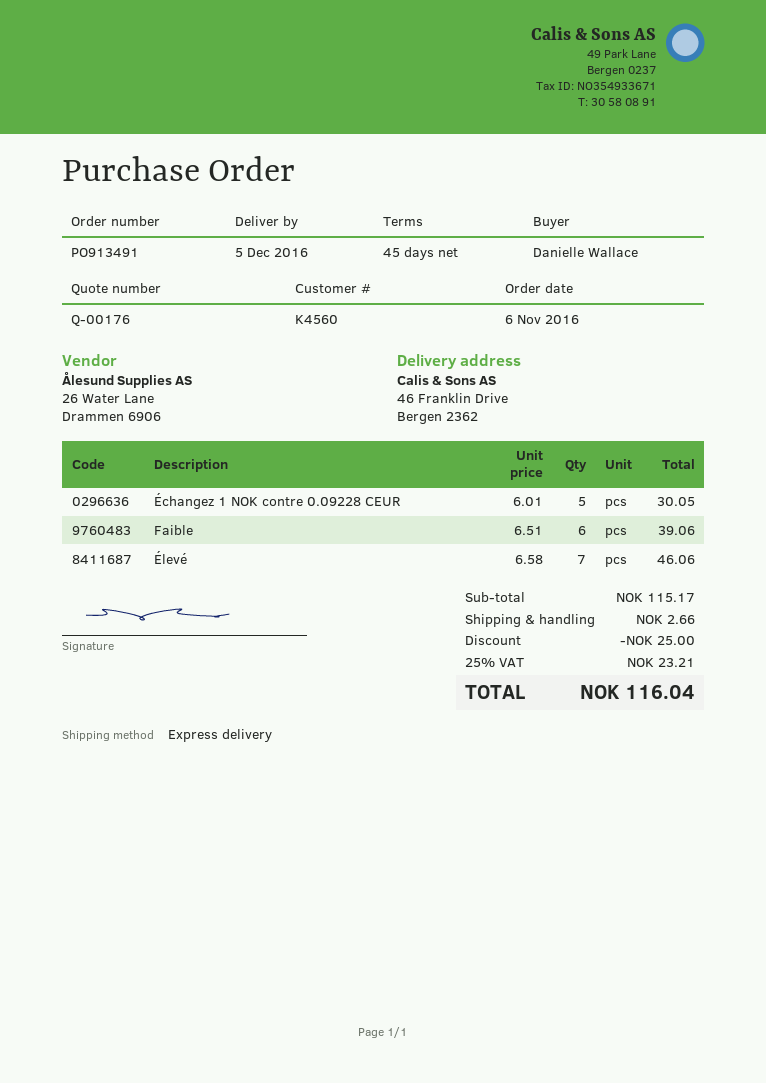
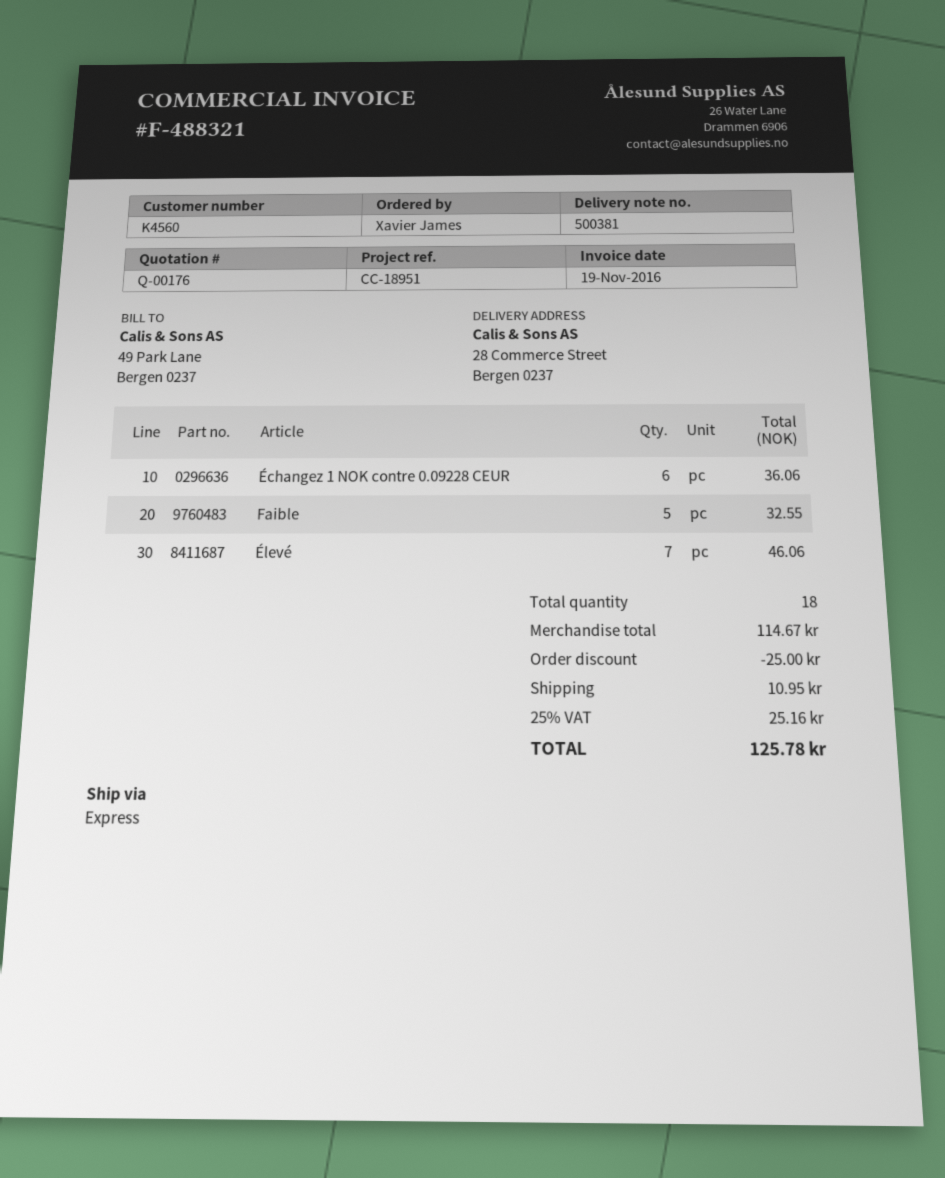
ordered by: Danielle Wallace -> Xavier James
ship to: 46 Franklin Drive, Bergen 2362 -> 28 Commerce Street, Bergen 0237
Échangez 1 NOK contre 0.09228 CEUR: 5 for 30.05 -> 6 for 36.06
Faible: 6 for 39.06 -> 5 for 32.55
subtotal: 115.17 -> 114.67
shipping: 2.66 -> 10.95
tax: 25% = 23.21 -> 25% = 25.16
total: 116.04 -> 125.78

